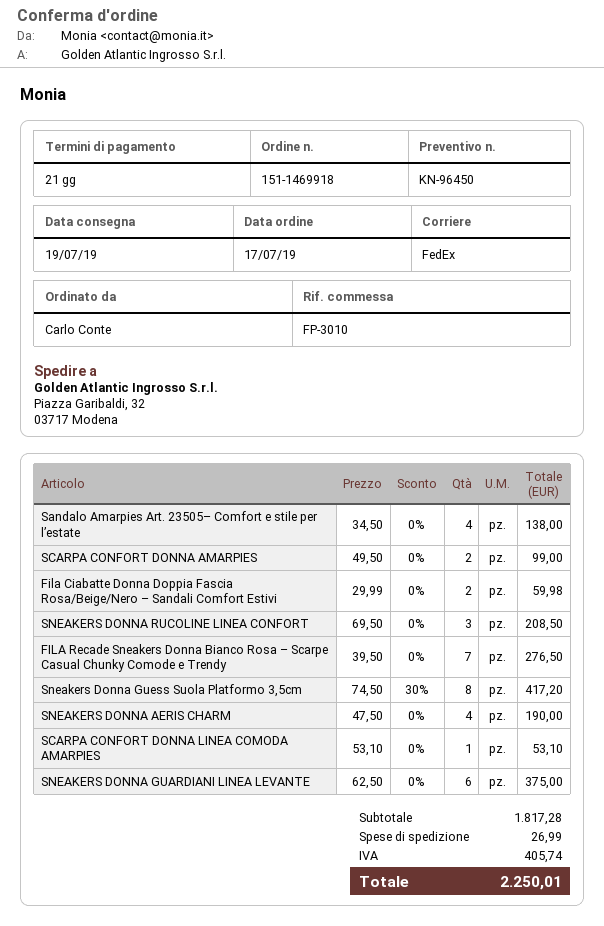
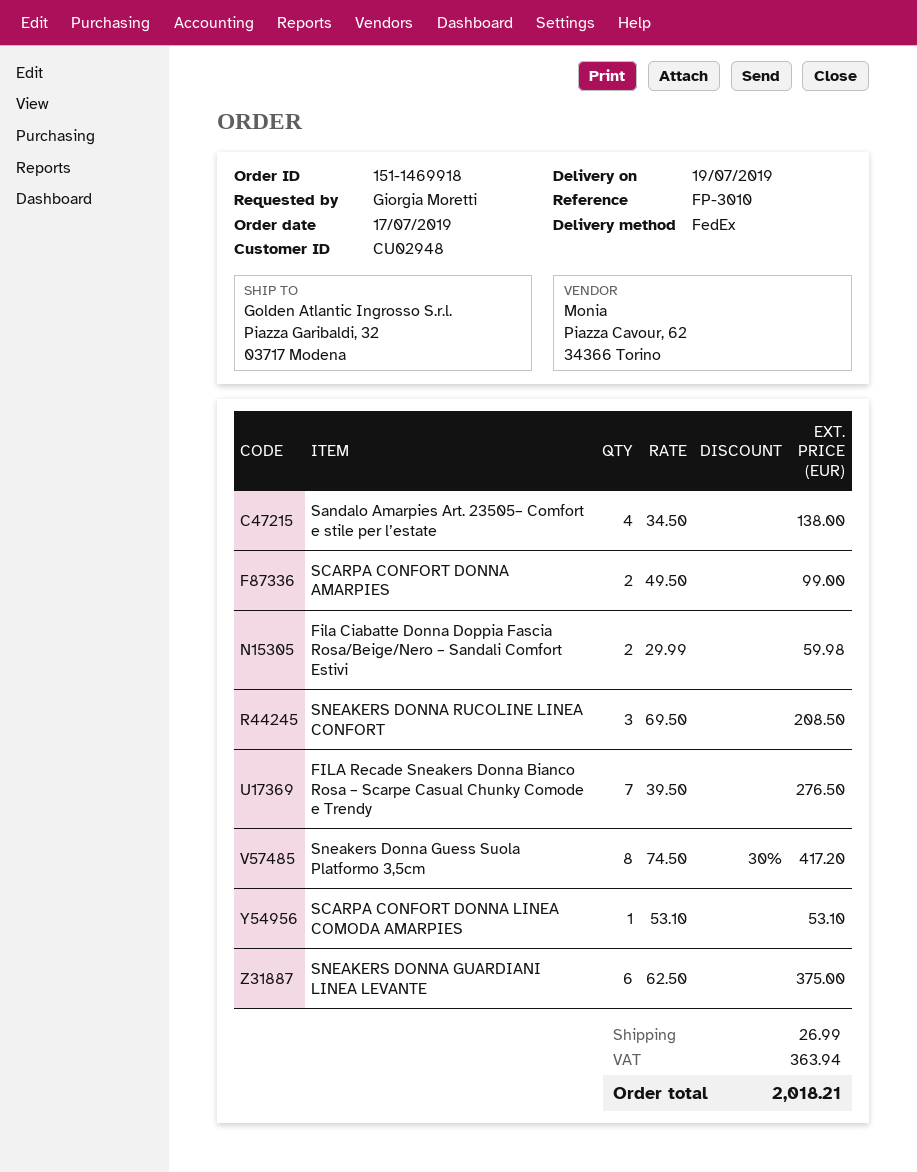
ordered by: Carlo Conte -> Giorgia Moretti
SNEAKERS DONNA AERIS CHARM: 4 x 47.50 = 190.00 -> none
tax: 405.74 -> 363.94
total: 2250.01 -> 2018.21

